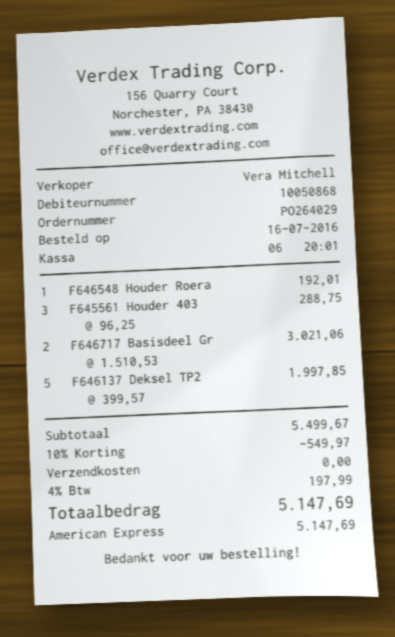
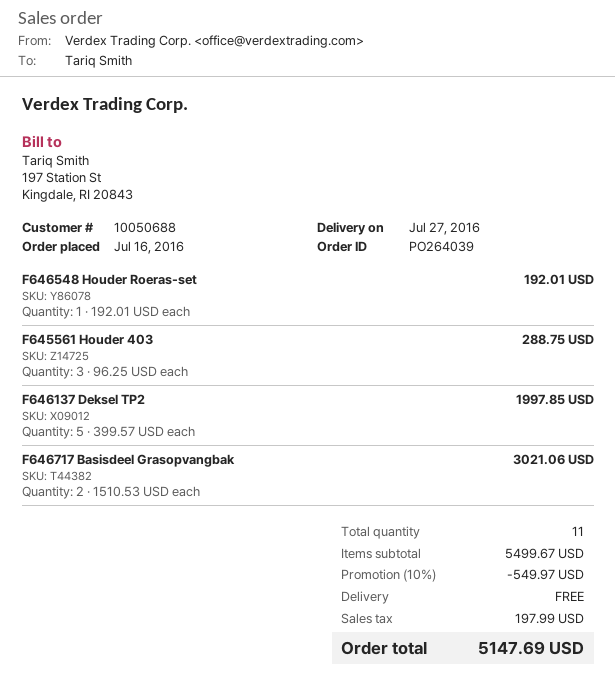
order number: PO264029 -> PO264039
customer number: 10050868 -> 10050688

